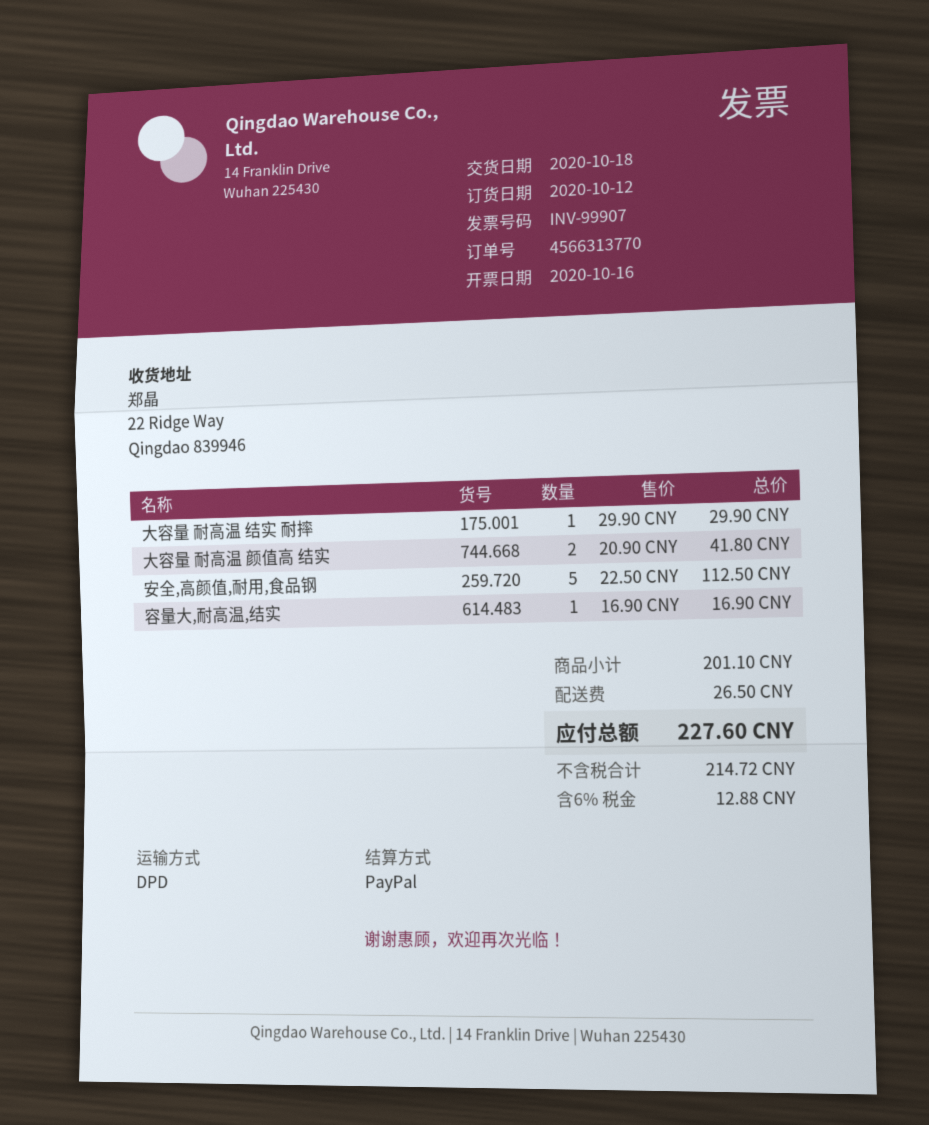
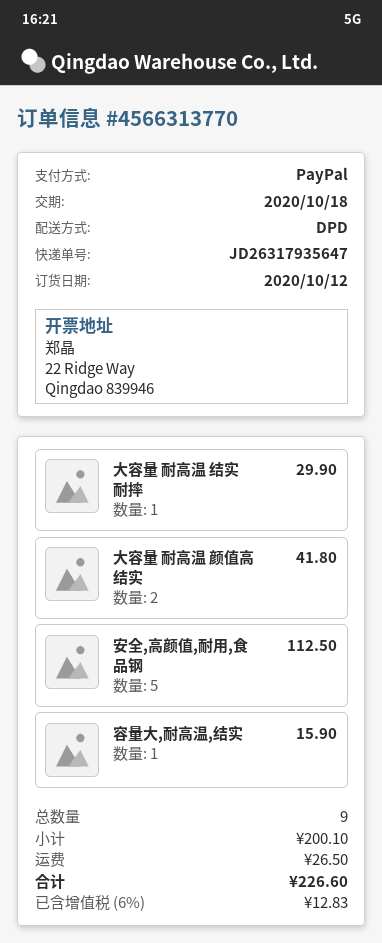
容量大,耐高温,结实: 1 for 16.90 -> 1 for 15.90
subtotal: 201.10 -> 200.10
tax: 6% = 12.88 -> 6% = 12.83
total: 227.60 -> 226.60

